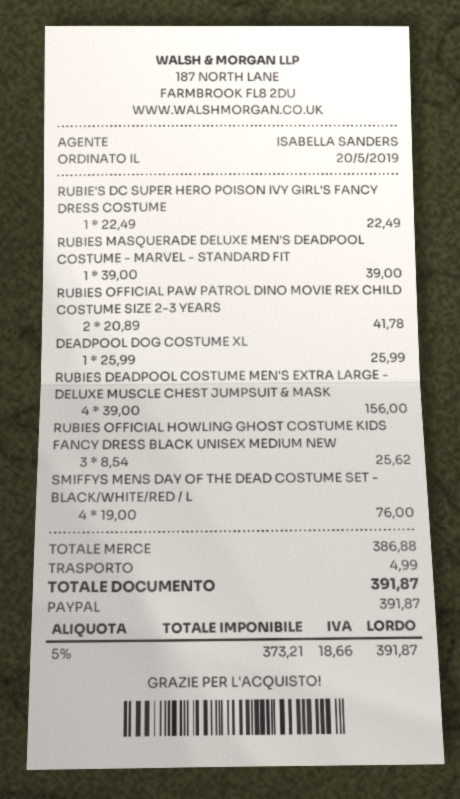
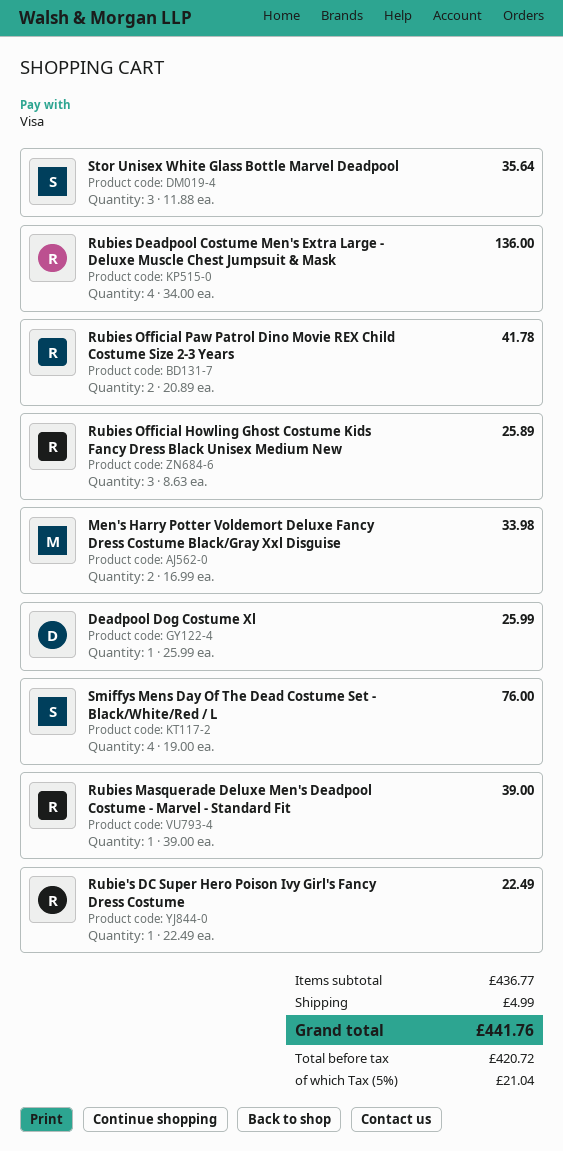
payment method: PayPal -> Visa
RUBIES DEADPOOL COSTUME MEN'S EXTRA LARGE - DELUXE MUSCLE CHEST JUMPSUIT & MASK: 4 x 39.00 = 156.00 -> 4 x 34.00 = 136.00
RUBIES OFFICIAL HOWLING GHOST COSTUME KIDS FANCY DRESS BLACK UNISEX MEDIUM NEW: 3 x 8.54 = 25.62 -> 3 x 8.63 = 25.89
Stor Unisex White Glass Bottle Marvel Deadpool: none -> 3 x 11.88 = 35.64
Men's Harry Potter Voldemort Deluxe Fancy Dress Costume Black/Gray Xxl Disguise: none -> 2 x 16.99 = 33.98
subtotal: 386.88 -> 436.77
net: 373.21 -> 420.72
tax: 5% = 18.66 -> 5% = 21.04
total: 391.87 -> 441.76

